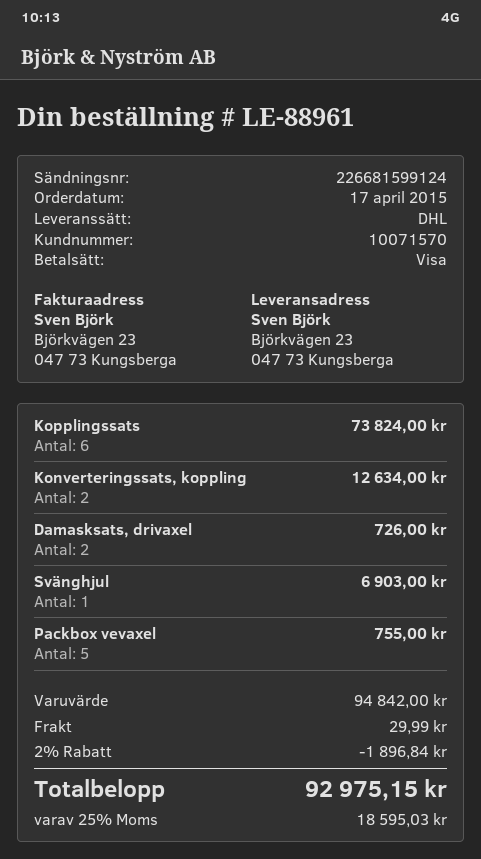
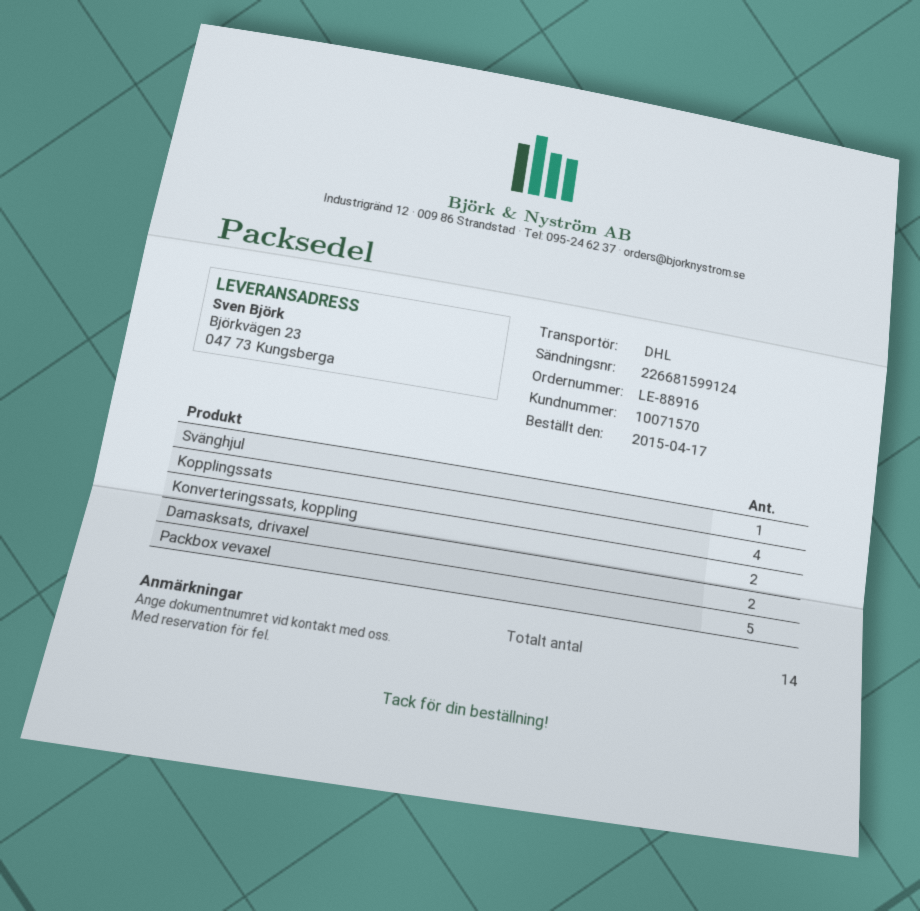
order number: LE-88961 -> LE-88916
Kopplingssats: 6 -> 4

